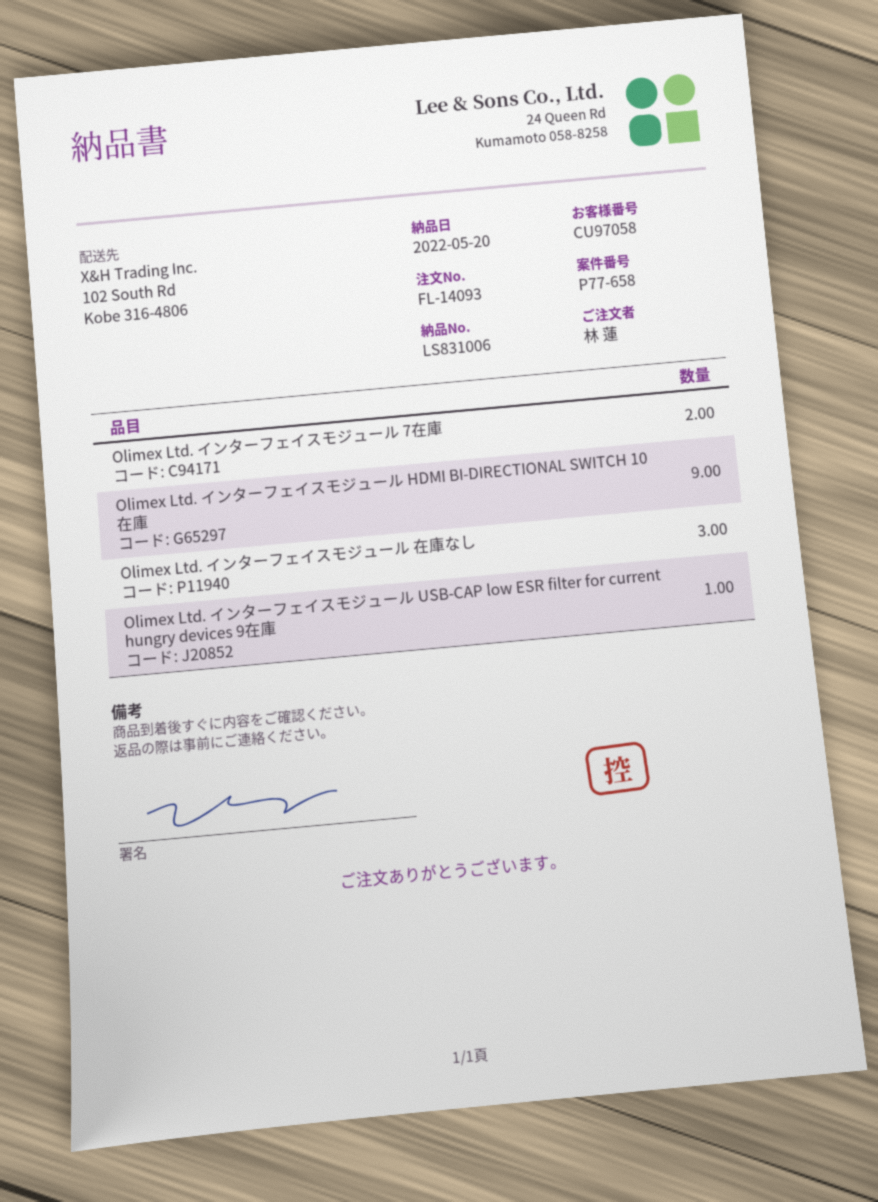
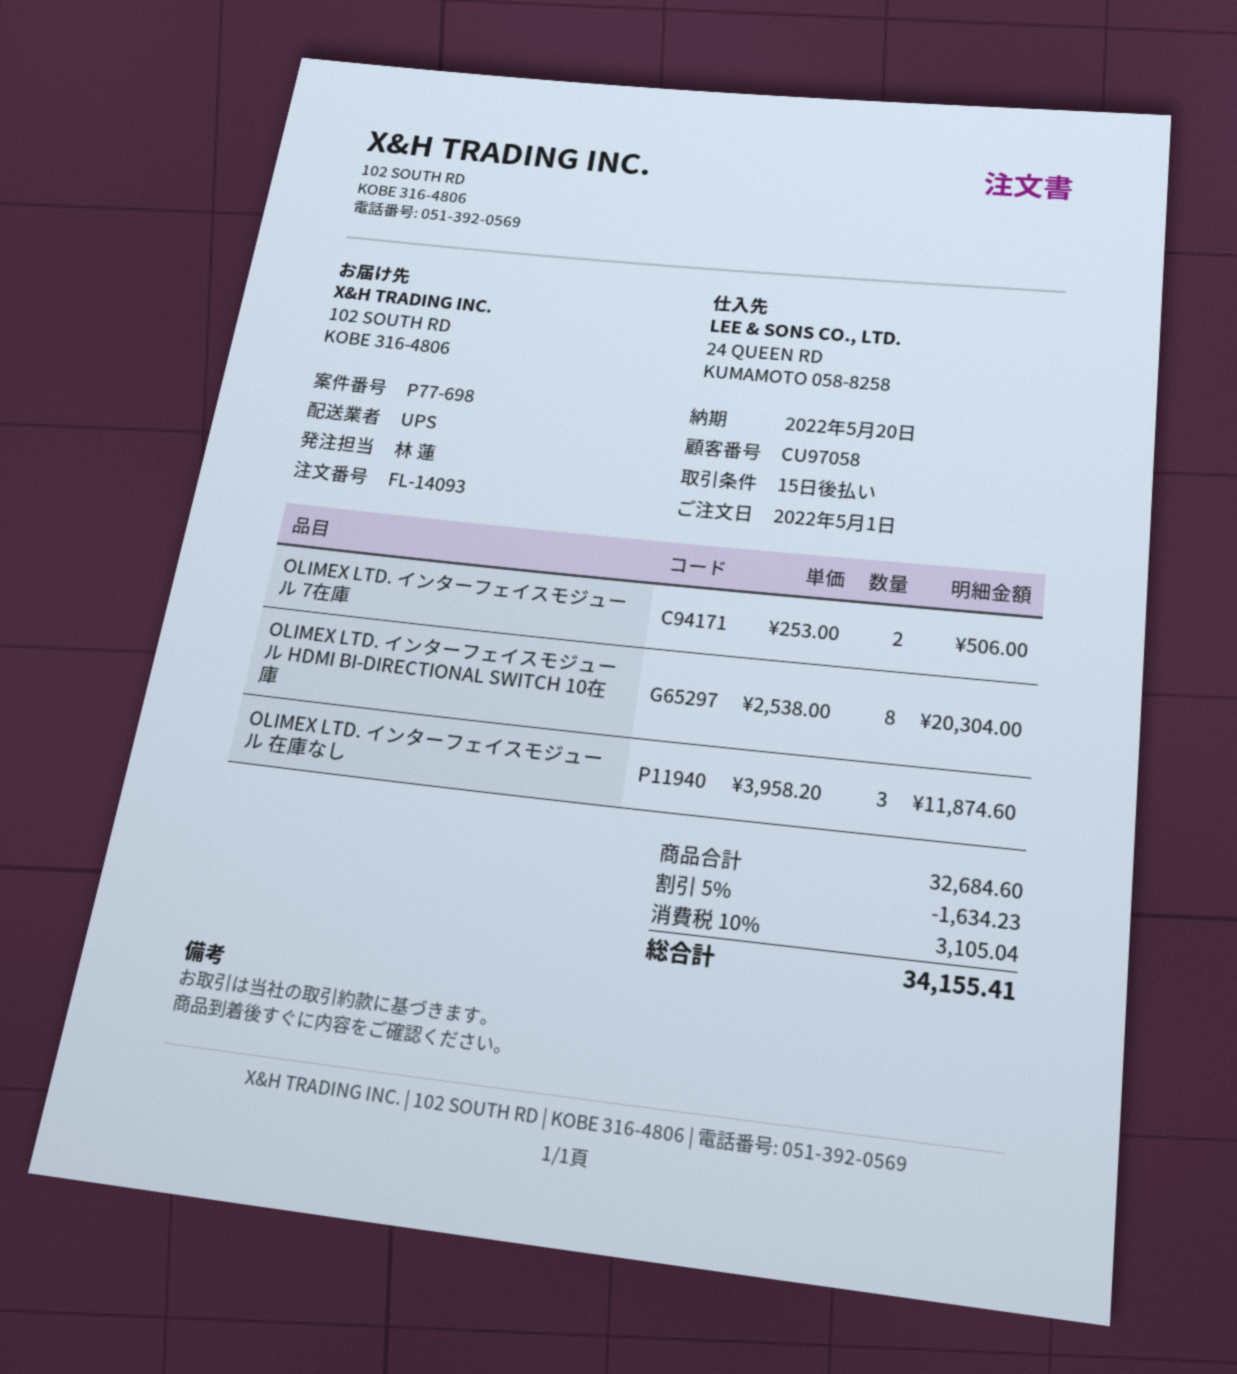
reference: P77-658 -> P77-698
Olimex Ltd. インターフェイスモジュール HDMI BI-DIRECTIONAL SWITCH 10在庫: 9 -> 8
Olimex Ltd. インターフェイスモジュール USB-CAP low ESR filter for current hungry devices 9在庫: 1 -> none

